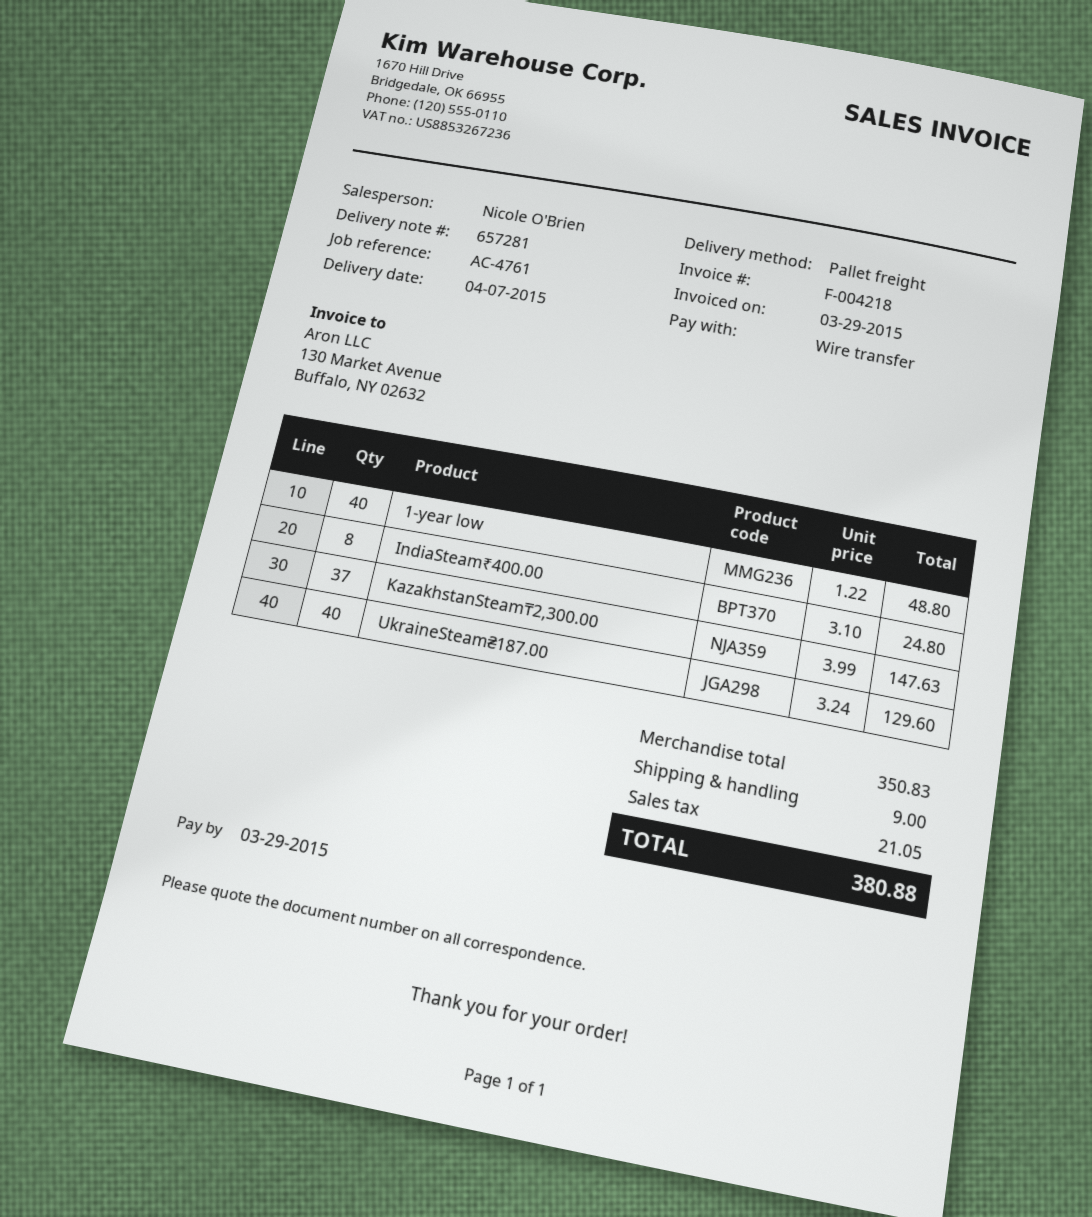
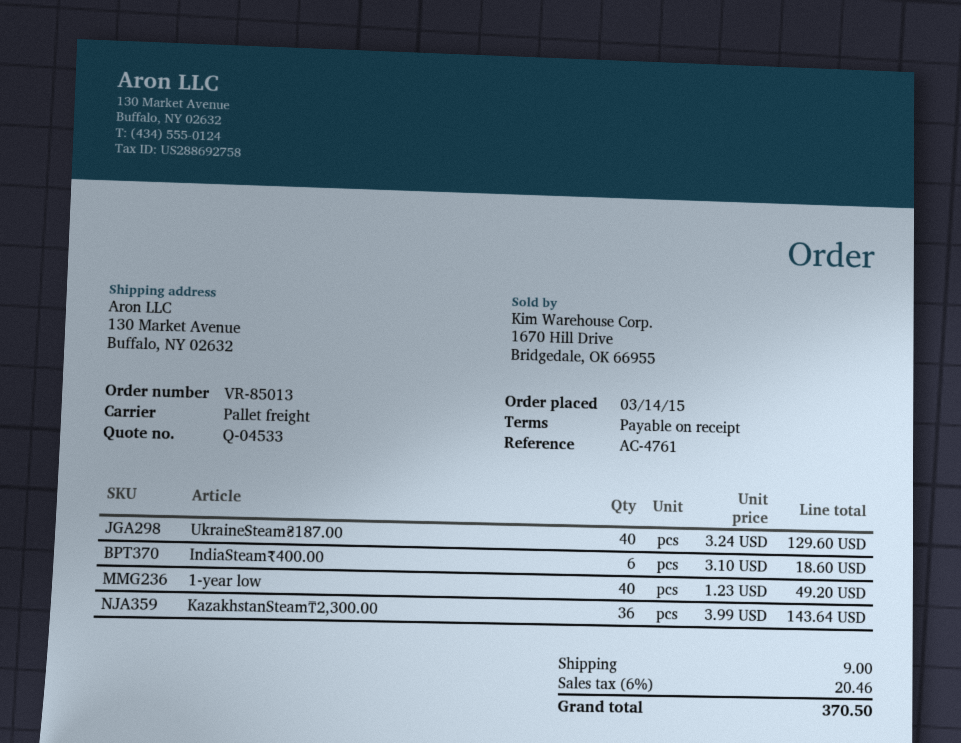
1-year low: 40 x 1.22 = 48.80 -> 40 x 1.23 = 49.20
IndiaSteam₹400.00: 8 x 3.10 = 24.80 -> 6 x 3.10 = 18.60
KazakhstanSteam₸2,300.00: 37 x 3.99 = 147.63 -> 36 x 3.99 = 143.64
tax: 21.05 -> 20.46
total: 380.88 -> 370.50

